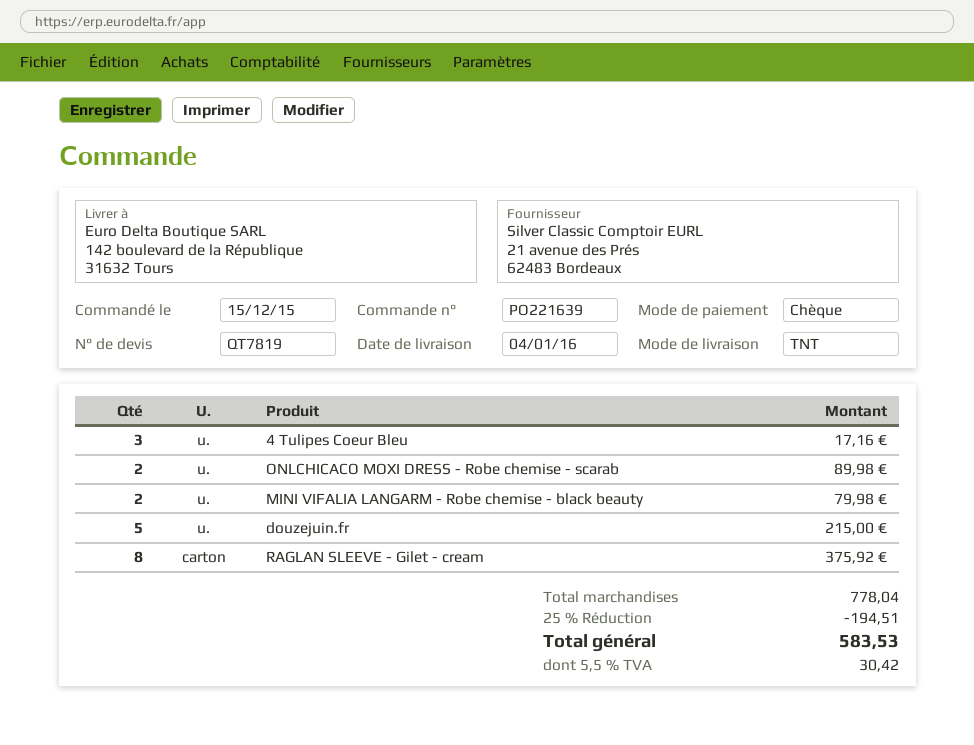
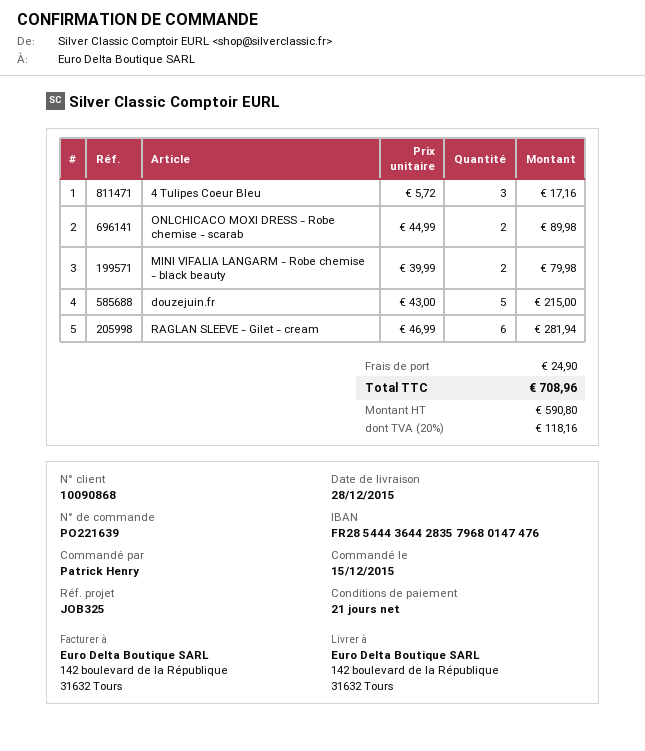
delivery date: 2016-01-04 -> 2015-12-28
RAGLAN SLEEVE - Gilet - cream: 8 for 375.92 -> 6 for 281.94
discount: 25% = 194.51 -> none
shipping: none -> 24.90
tax: 5.5% = 30.42 -> 20% = 118.16
total: 583.53 -> 708.96

